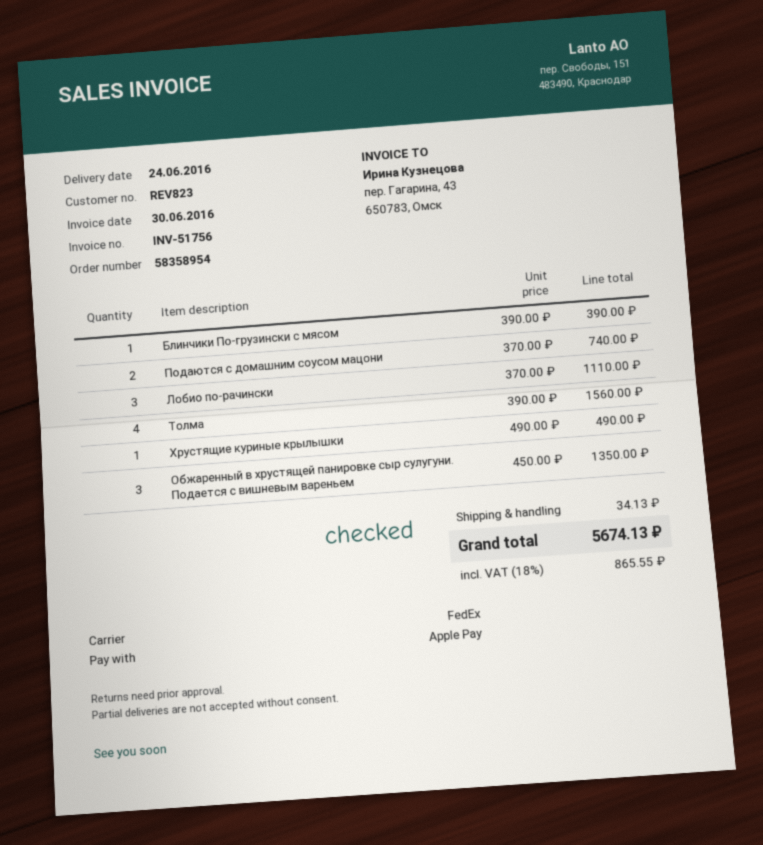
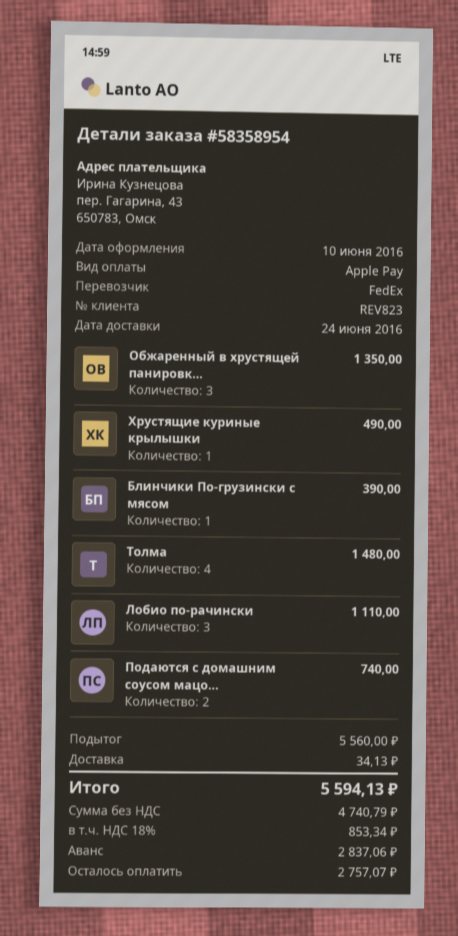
Толма: 4 for 1560.00 -> 4 for 1480.00
tax: 18% = 865.55 -> 18% = 853.34
total: 5674.13 -> 5594.13

